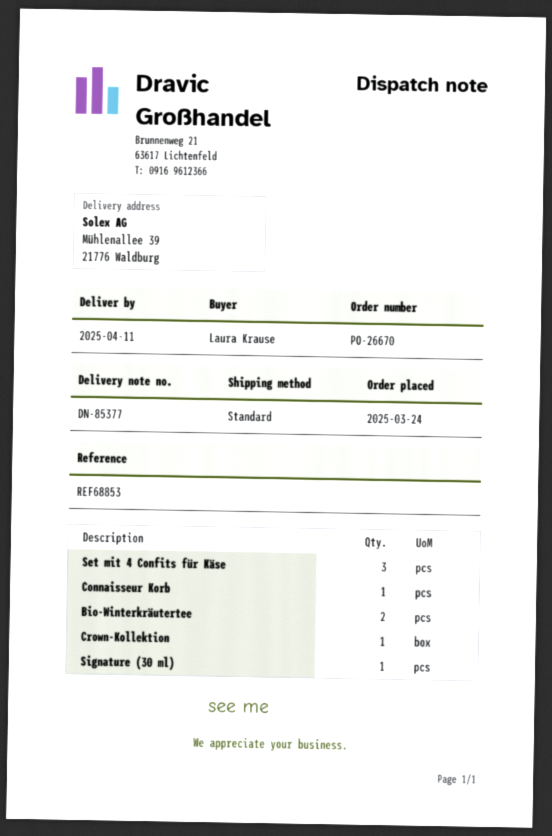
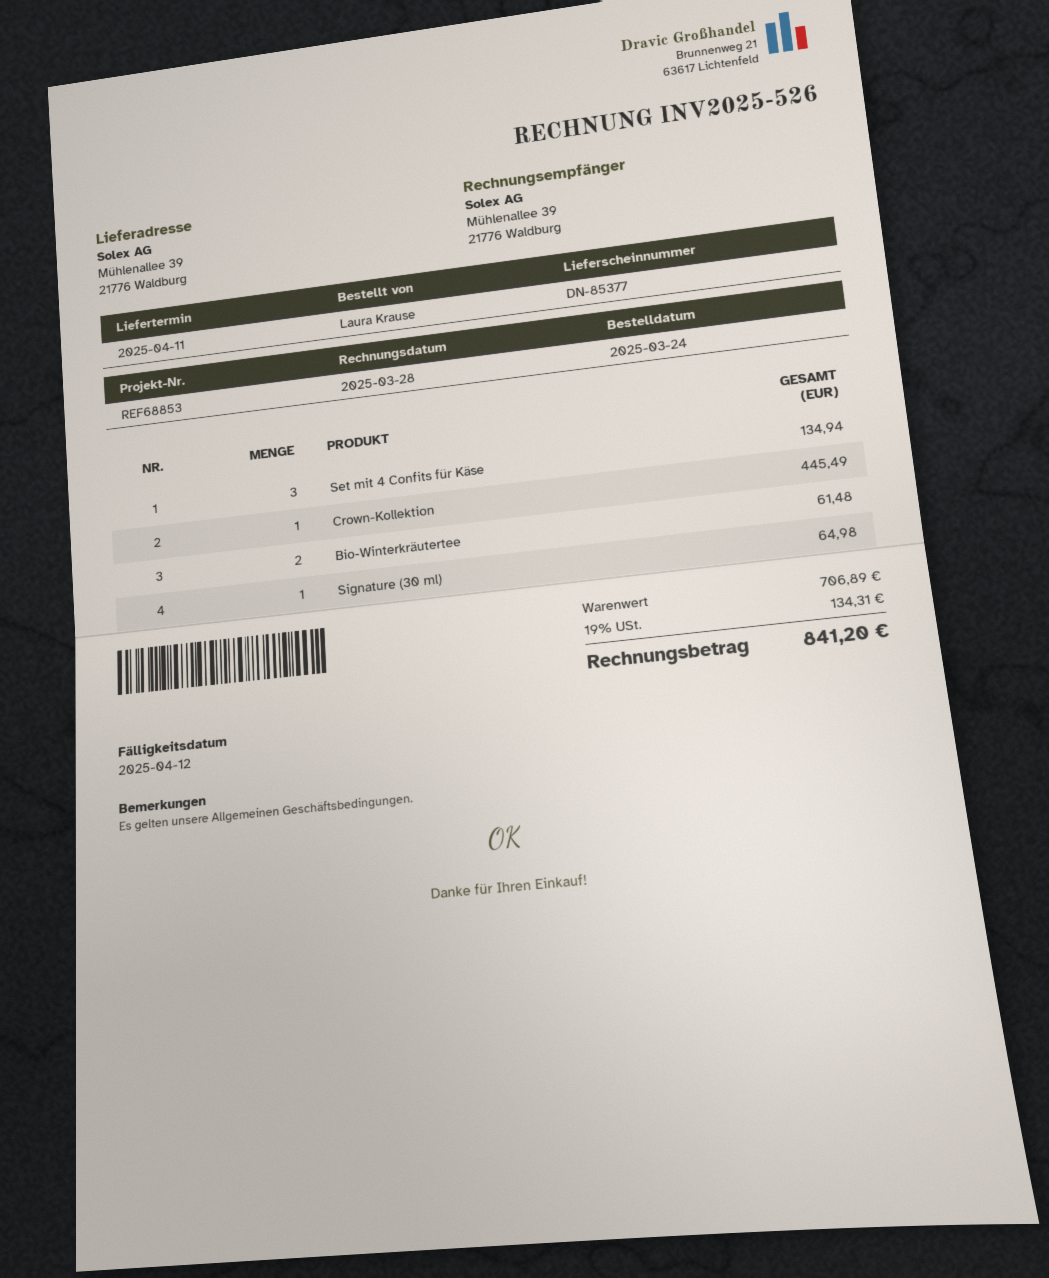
Connaisseur Korb: 1 -> none

